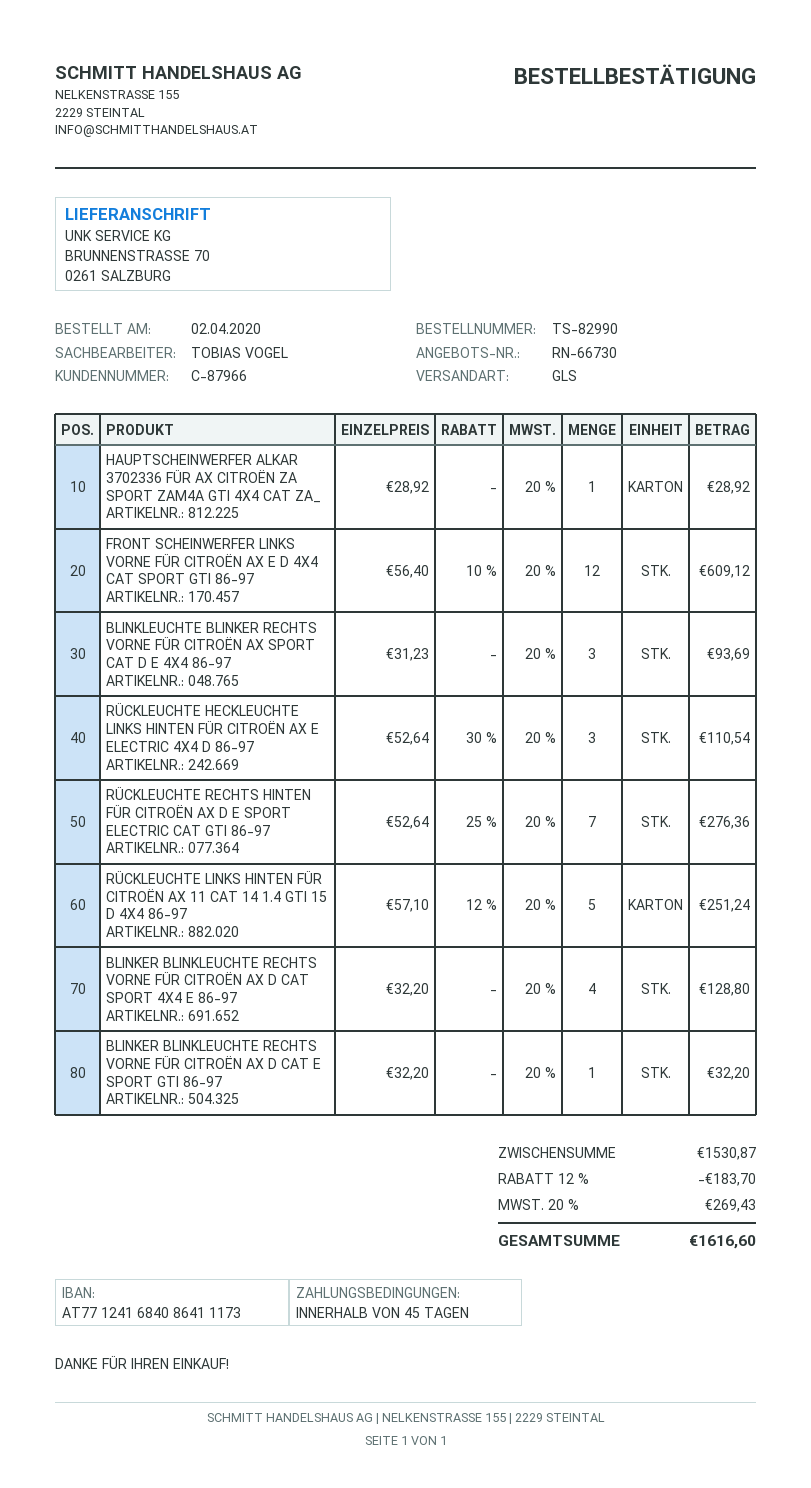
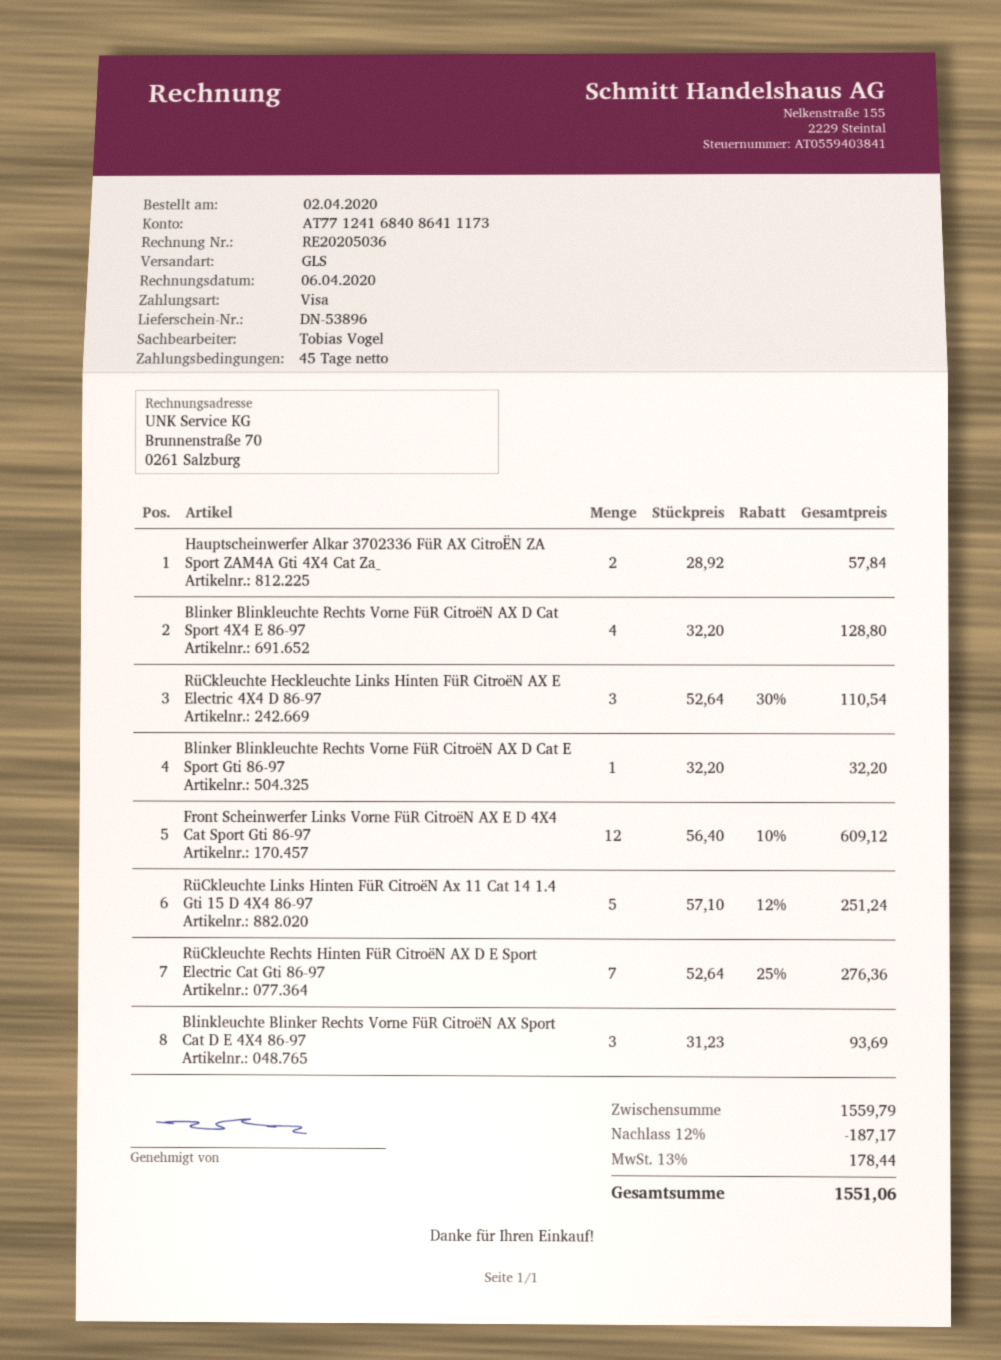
HAUPTSCHEINWERFER ALKAR 3702336 FÜR AX CITROËN ZA SPORT ZAM4A GTI 4X4 CAT ZA_: 1 x 28.92 = 28.92 -> 2 x 28.92 = 57.84
subtotal: 1530.87 -> 1559.79
discount: 12% = 183.70 -> 12% = 187.17
tax: 20% = 269.43 -> 13% = 178.44
total: 1616.60 -> 1551.06

